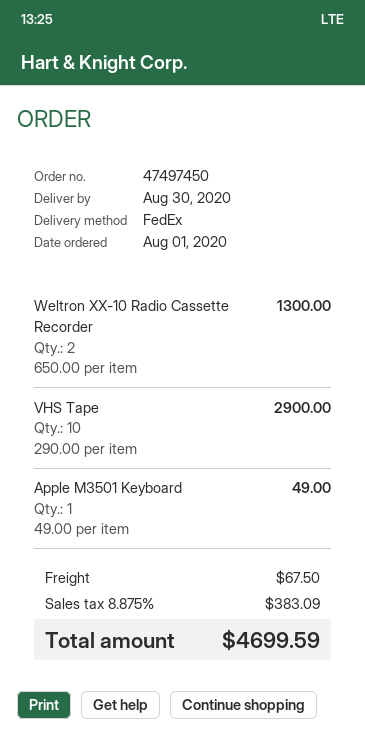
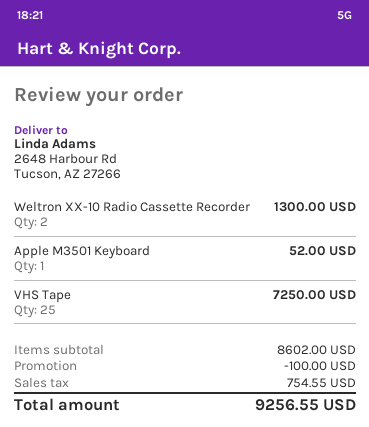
VHS Tape: 10 for 2900.00 -> 25 for 7250.00
Apple M3501 Keyboard: 1 for 49.00 -> 1 for 52.00
discount: none -> 100.00
shipping: 67.50 -> none
tax: 383.09 -> 754.55
total: 4699.59 -> 9256.55

